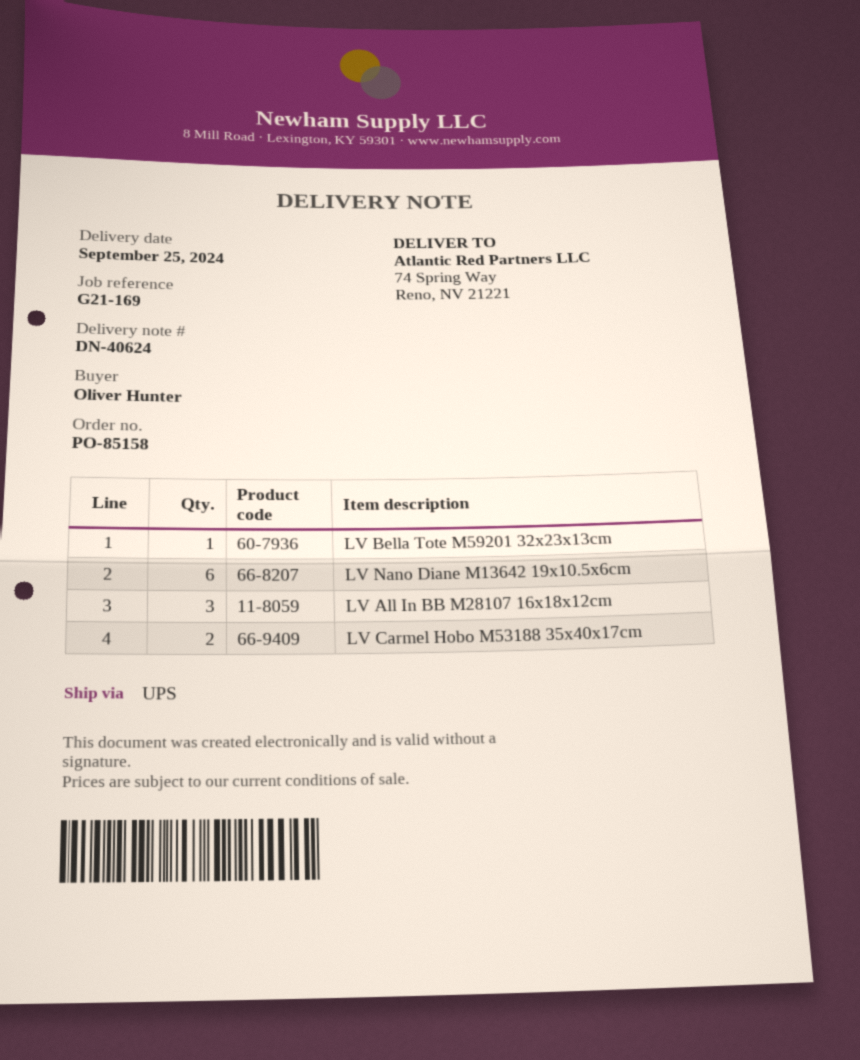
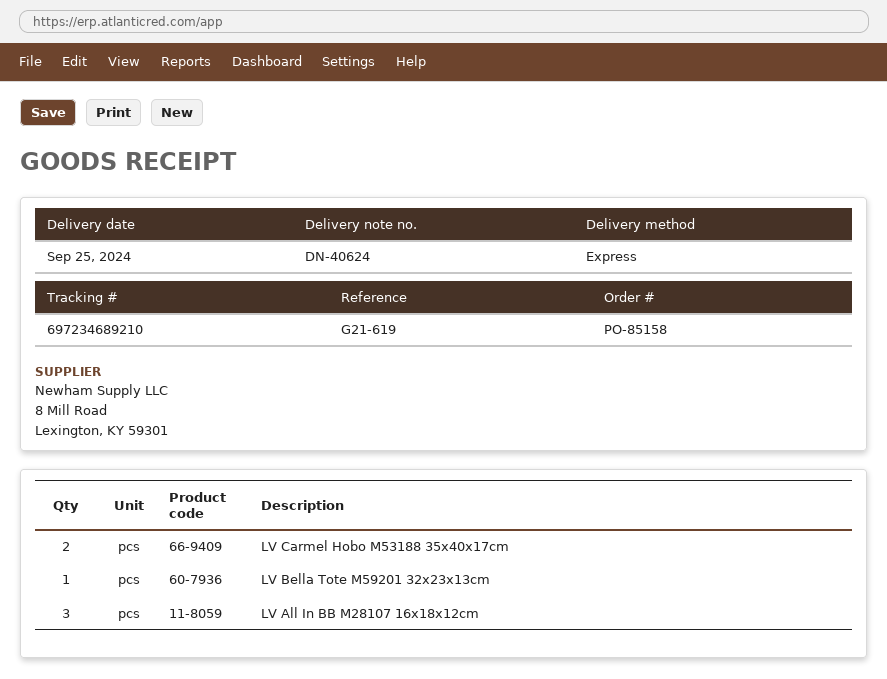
reference: G21-169 -> G21-619
shipping method: UPS -> express
LV Nano Diane M13642 19x10.5x6cm: 6 -> none

